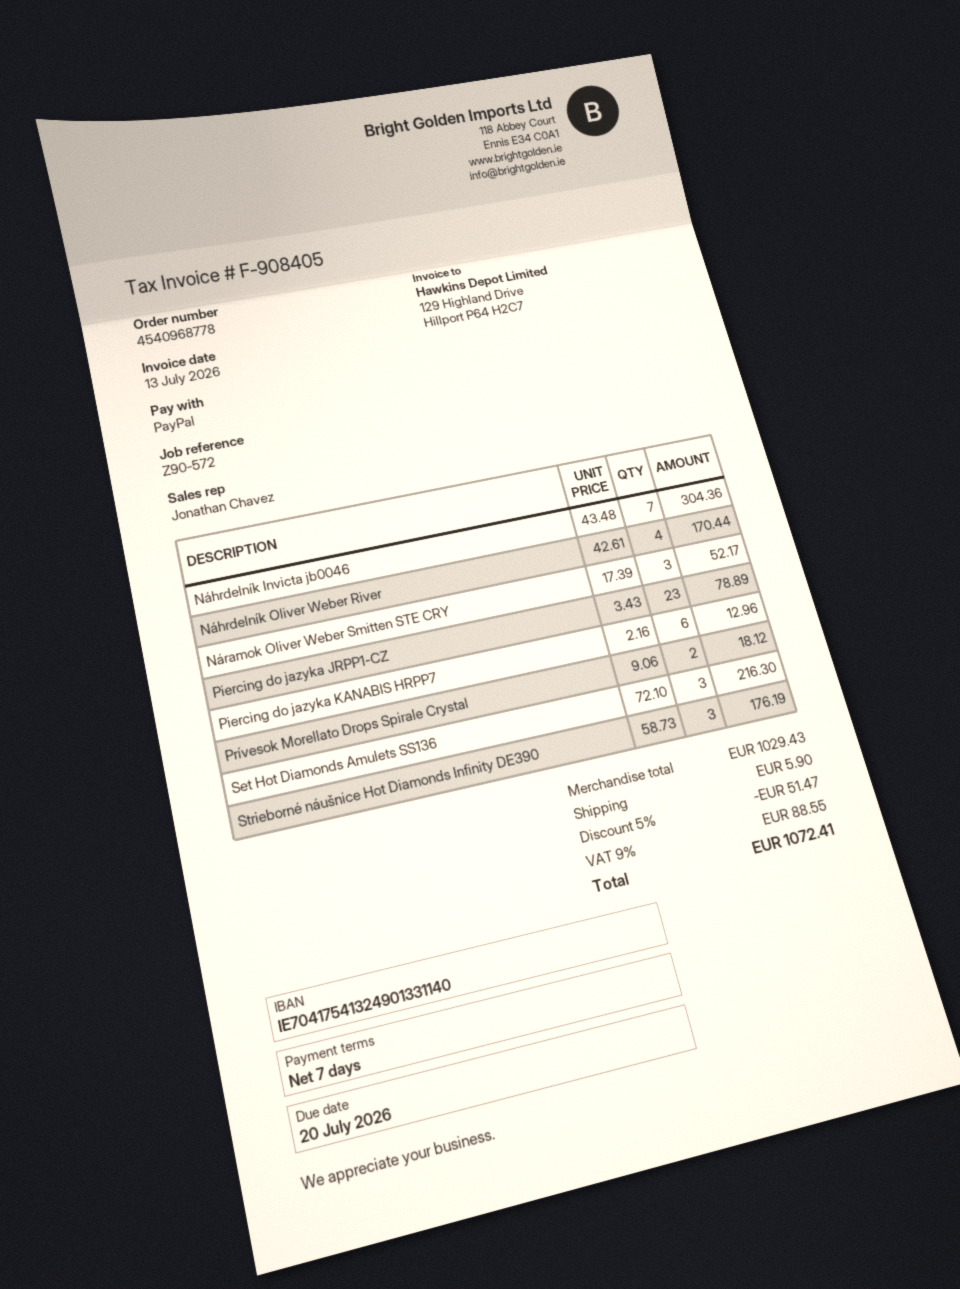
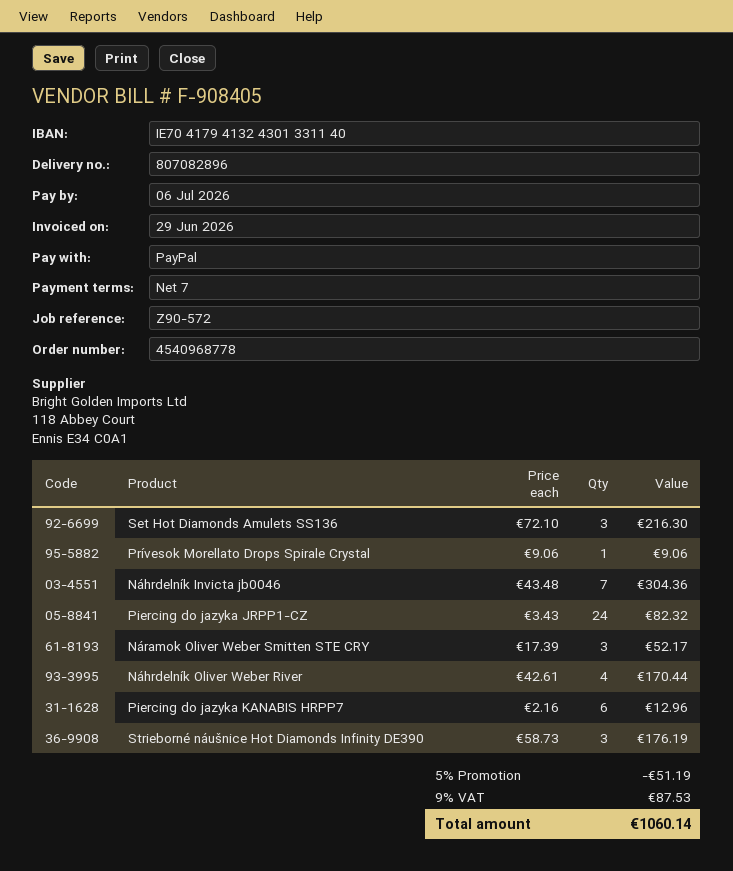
invoice date: 2026-07-13 -> 2026-06-29
due date: 2026-07-20 -> 2026-07-06
bank account: IE70417541324901331140 -> IE70417941324301331140
Piercing do jazyka JRPP1-CZ: 23 x 3.43 = 78.89 -> 24 x 3.43 = 82.32
Prívesok Morellato Drops Spirale Crystal: 2 x 9.06 = 18.12 -> 1 x 9.06 = 9.06
discount: 5% = 51.47 -> 5% = 51.19
shipping: 5.90 -> none
tax: 9% = 88.55 -> 9% = 87.53
total: 1072.41 -> 1060.14

